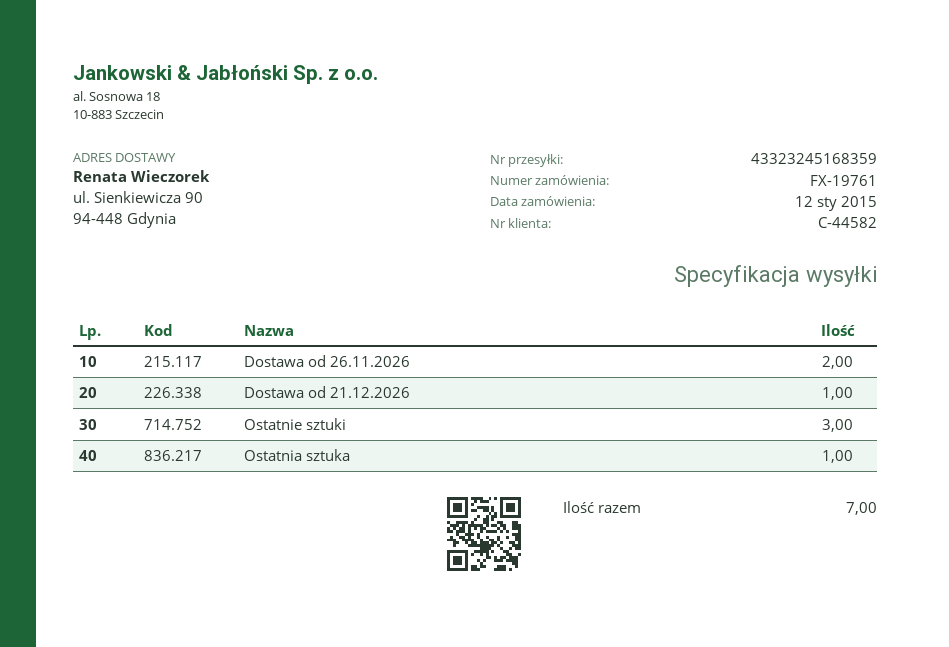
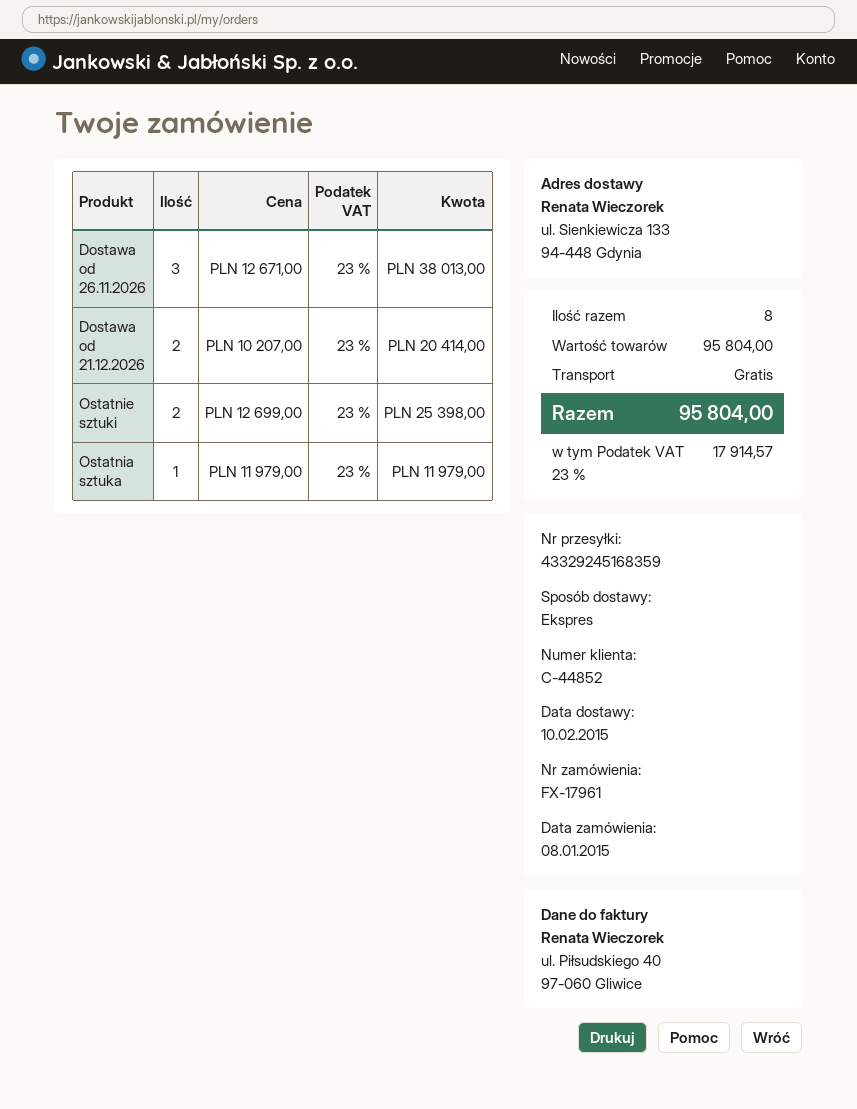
order number: FX-19761 -> FX-17961
order date: 2015-01-12 -> 2015-01-08
customer number: C-44582 -> C-44852
tracking number: 43323245168359 -> 43329245168359
ship to: ul. Sienkiewicza 90, 94-448 Gdynia -> ul. Sienkiewicza 133, 94-448 Gdynia
Dostawa od 26.11.2026: 2 -> 3
Dostawa od 21.12.2026: 1 -> 2
Ostatnie sztuki: 3 -> 2
total quantity: 7 -> 8

